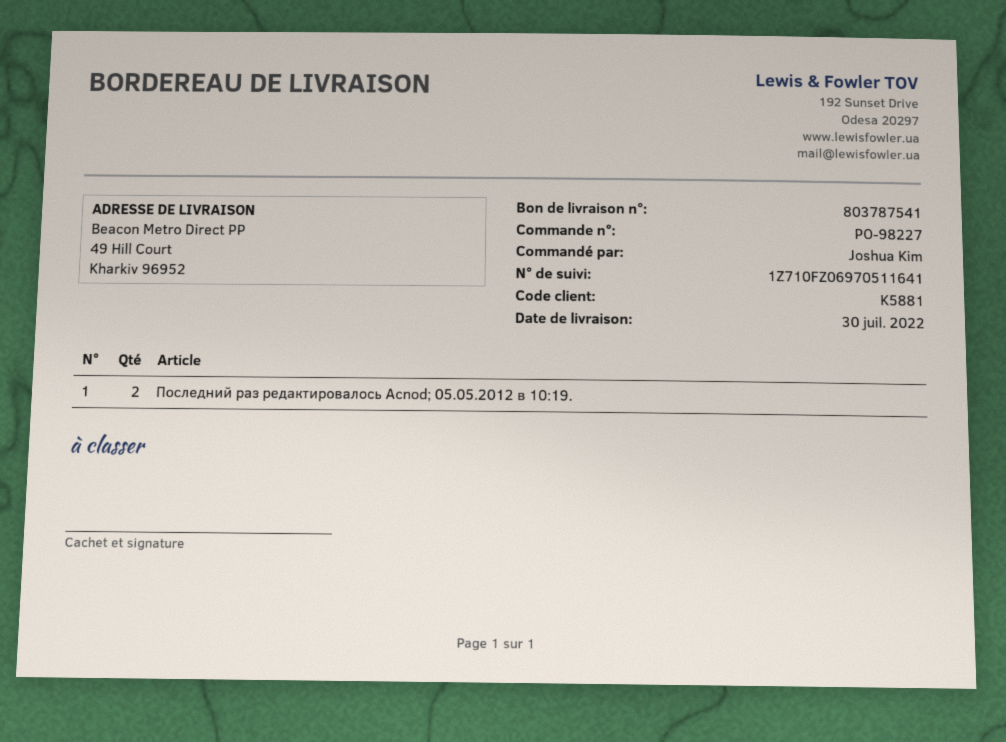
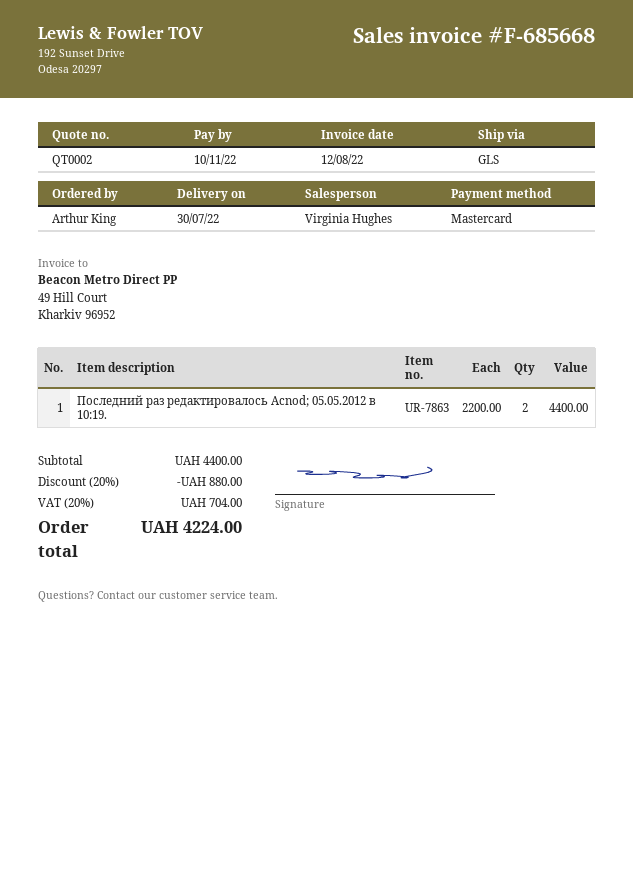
ordered by: Joshua Kim -> Arthur King

